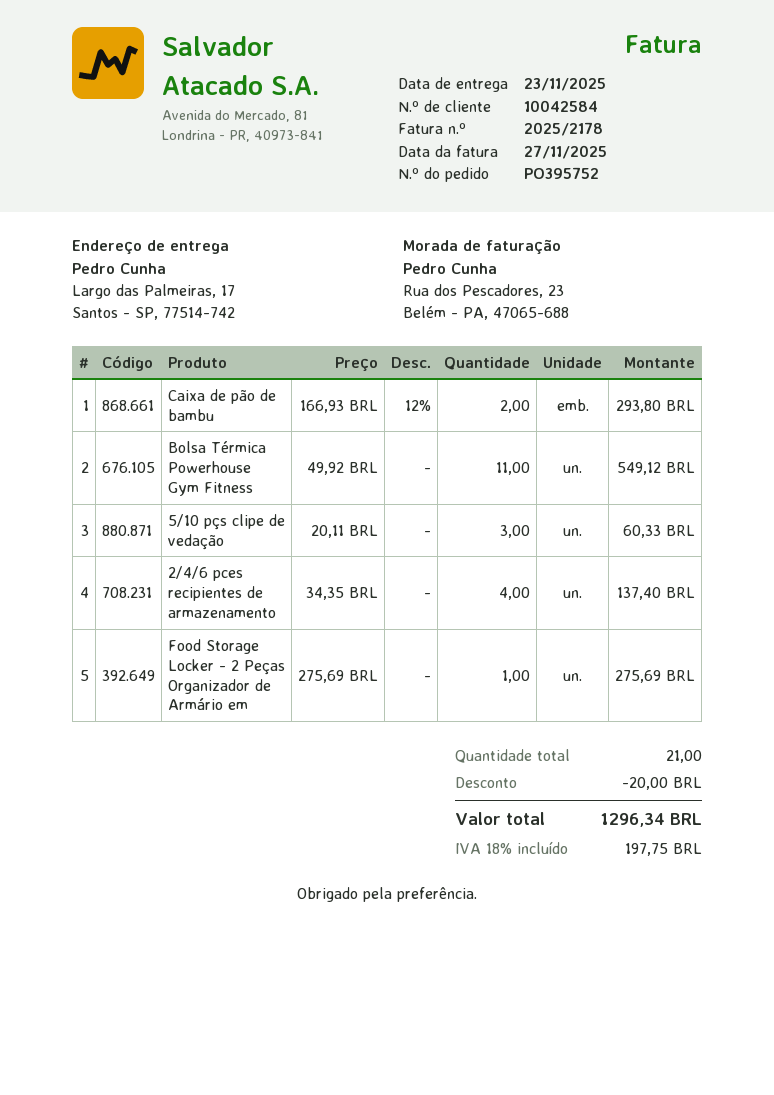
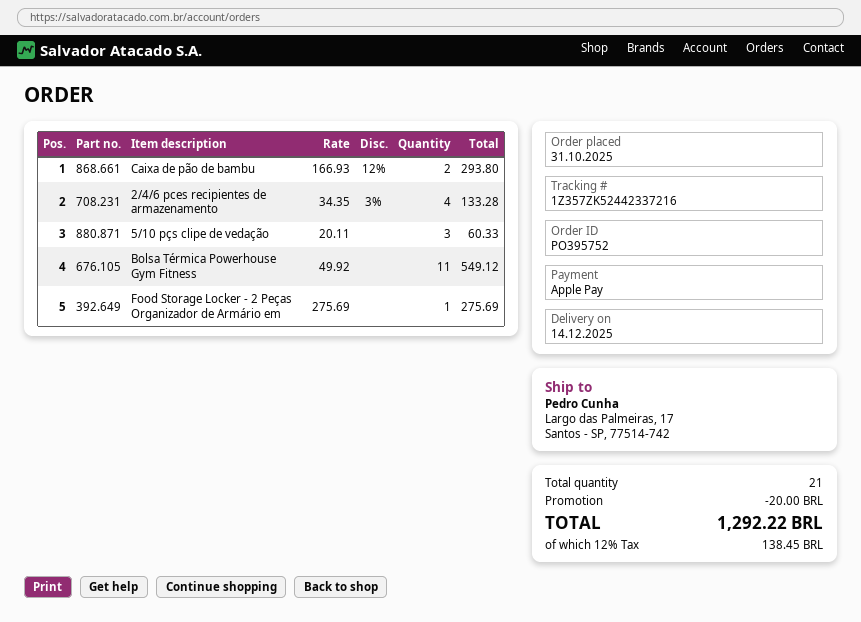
delivery date: 2025-11-23 -> 2025-12-14
2/4/6 pces recipientes de armazenamento: 4 x 34.35 = 137.40 -> 4 x 34.35 - 3% = 133.28
tax: 18% = 197.75 -> 12% = 138.45
total: 1296.34 -> 1292.22

